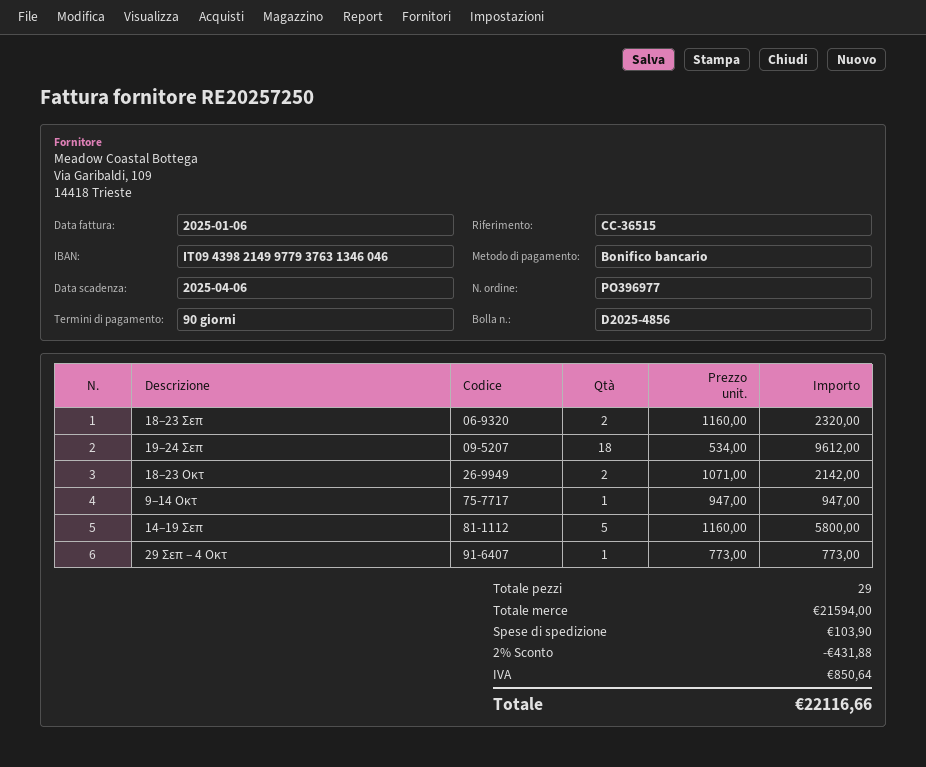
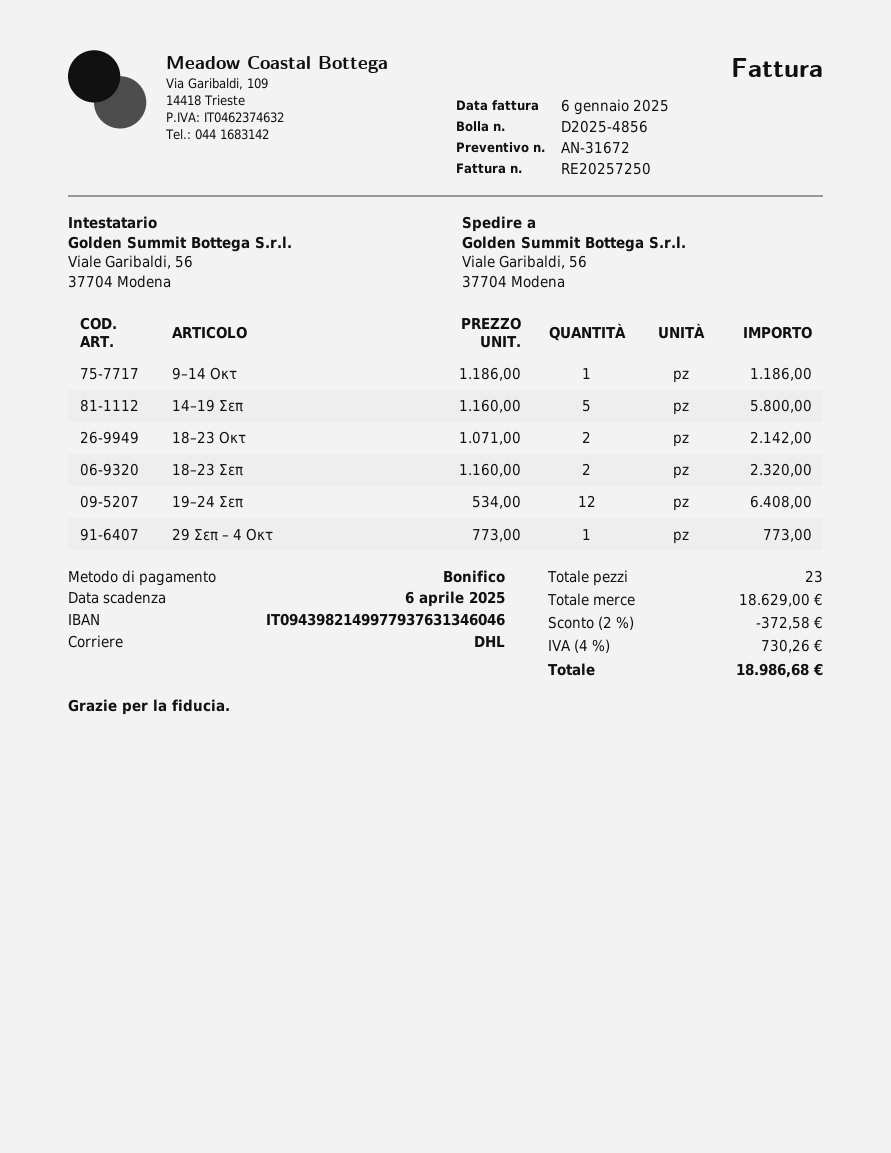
19–24 Σεπ: 18 x 534.00 = 9612.00 -> 12 x 534.00 = 6408.00
9–14 Οκτ: 1 x 947.00 = 947.00 -> 1 x 1186.00 = 1186.00
total quantity: 29 -> 23
subtotal: 21594.00 -> 18629.00
discount: 2% = 431.88 -> 2% = 372.58
shipping: 103.90 -> none
tax: 850.64 -> 730.26
total: 22116.66 -> 18986.68

